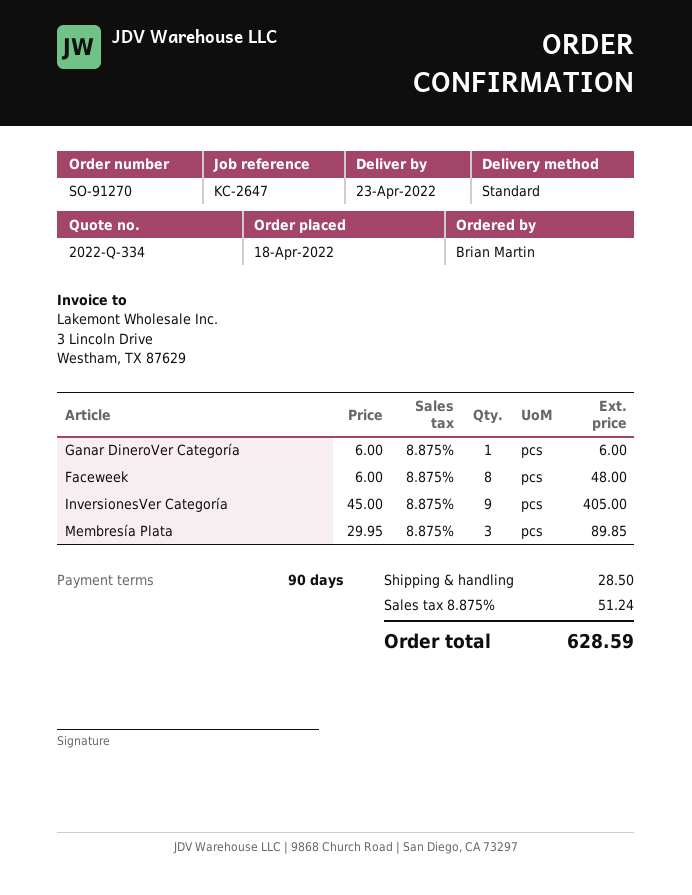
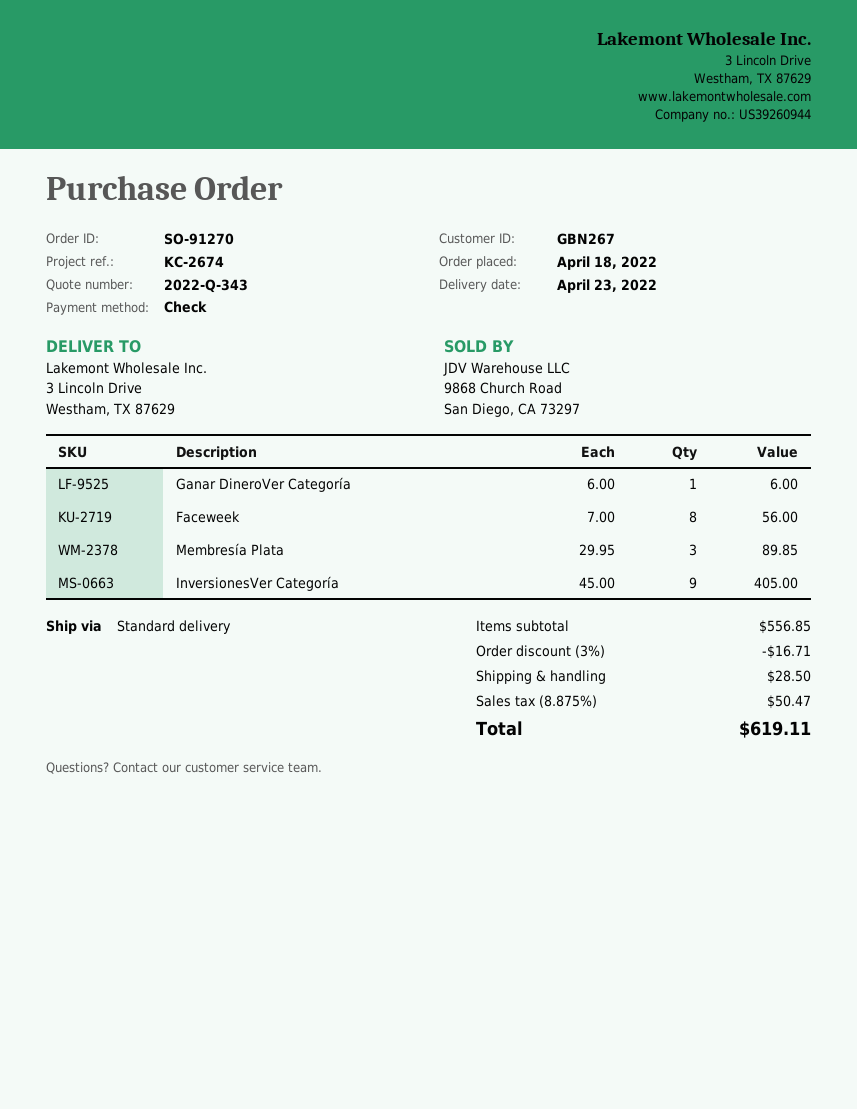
quote number: 2022-Q-334 -> 2022-Q-343
reference: KC-2647 -> KC-2674
Faceweek: 8 x 6.00 = 48.00 -> 8 x 7.00 = 56.00
discount: none -> 3% = 16.71
tax: 8.875% = 51.24 -> 8.875% = 50.47
total: 628.59 -> 619.11

